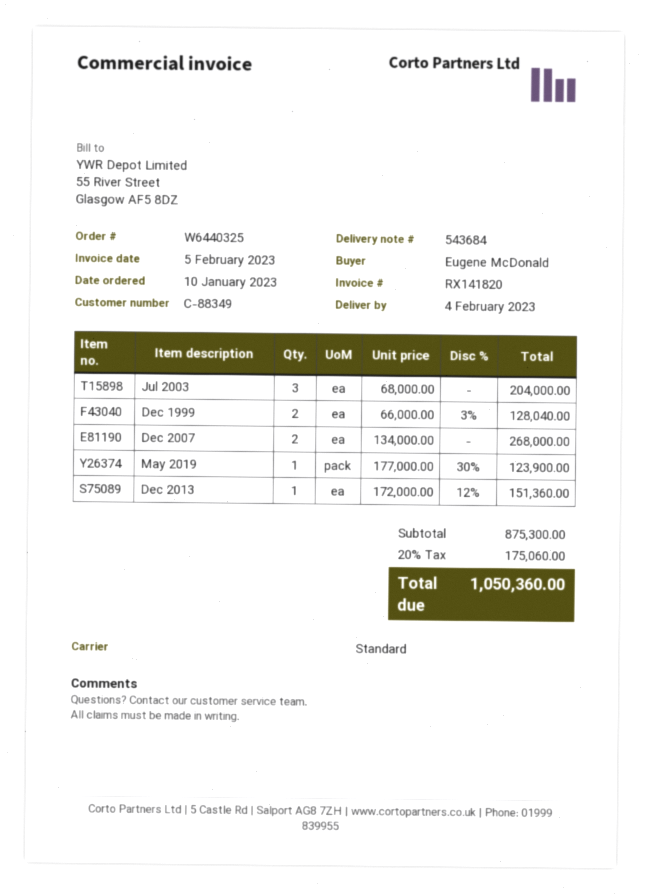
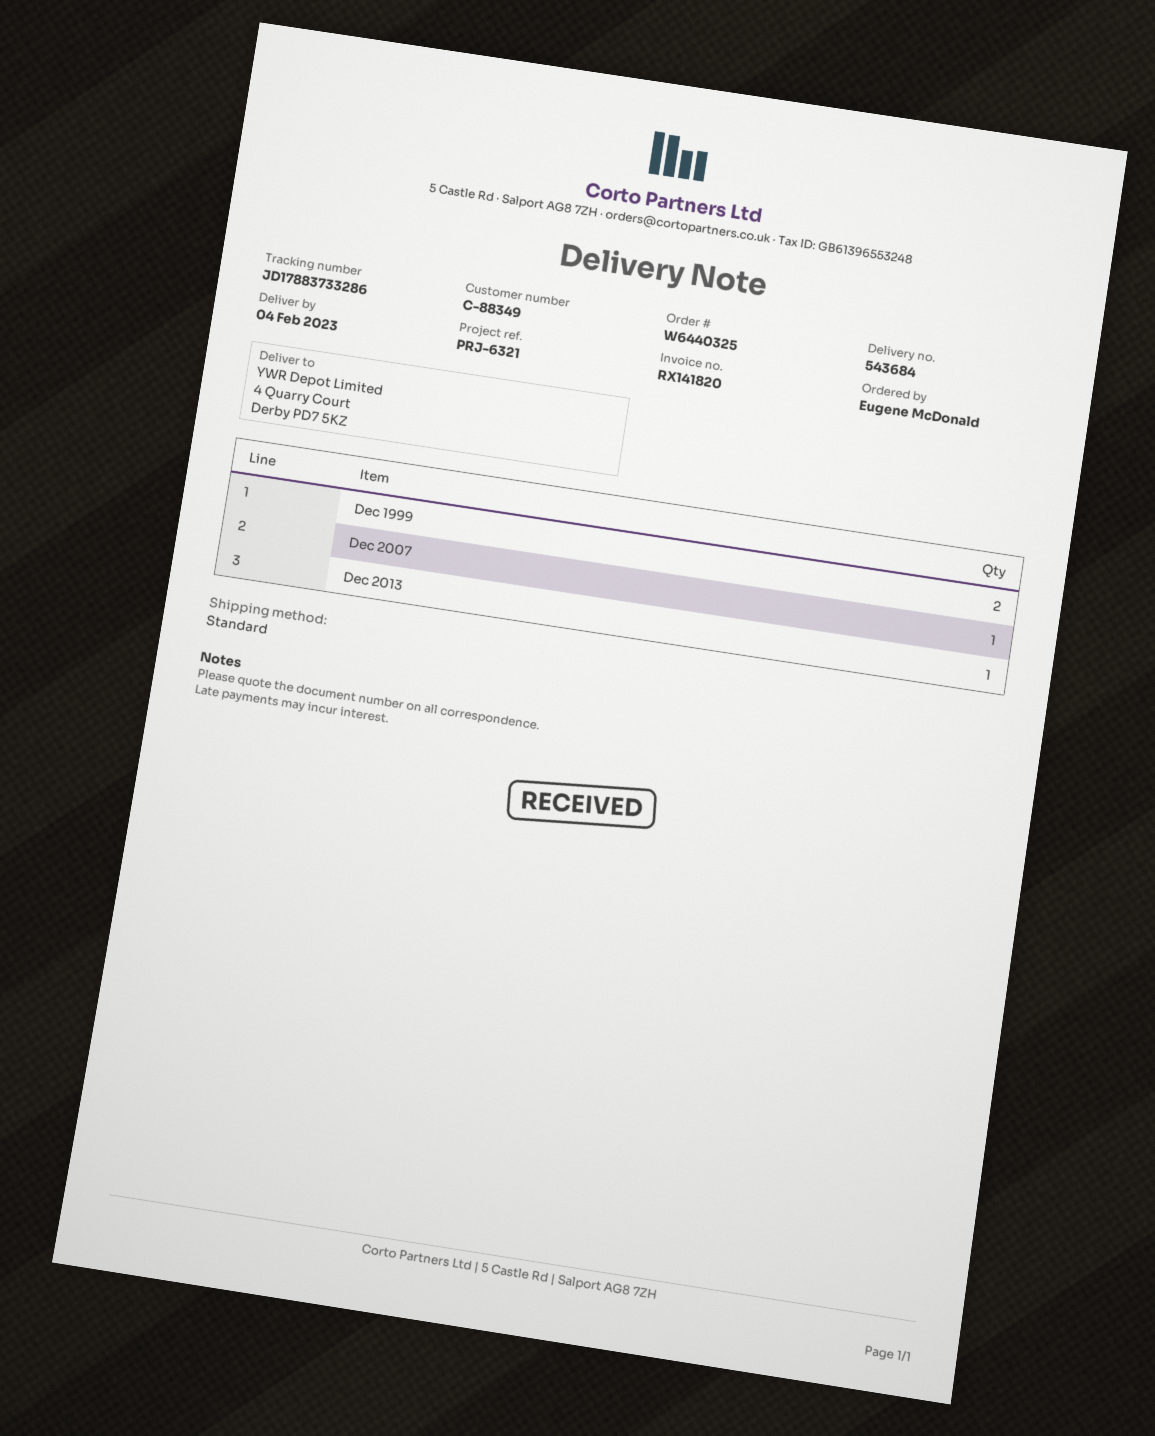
Jul 2003: 3 -> none
Dec 2007: 2 -> 1
May 2019: 1 -> none

